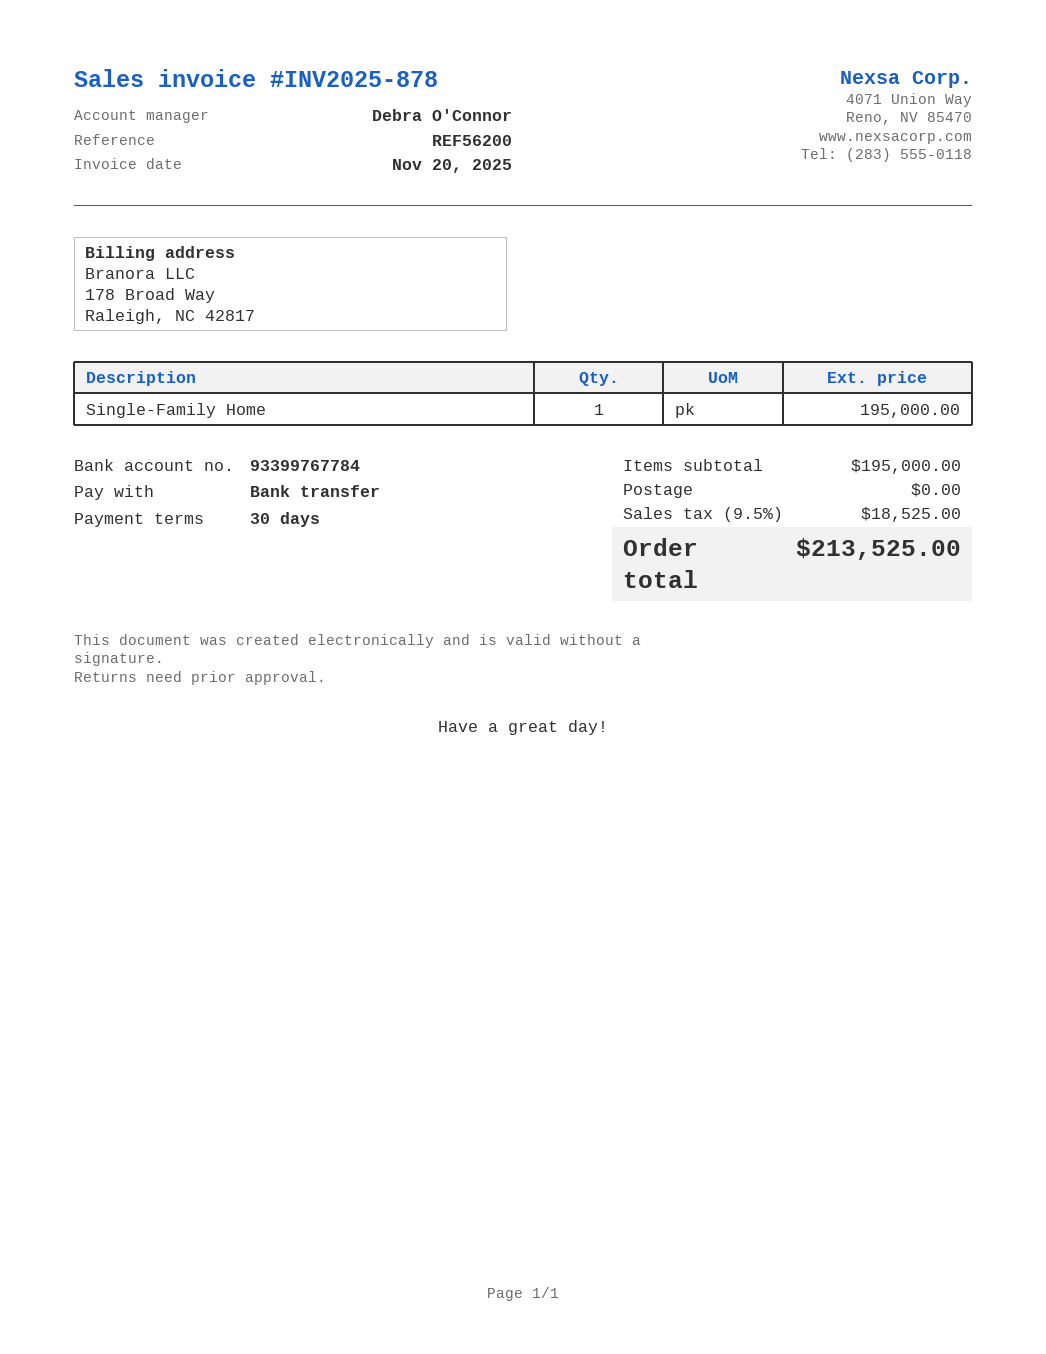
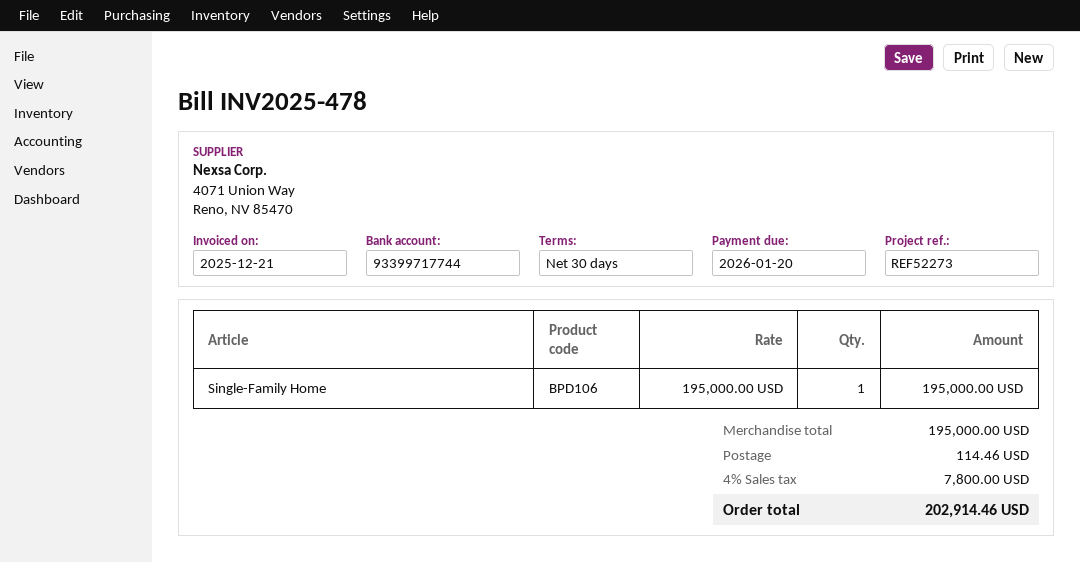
invoice number: INV2025-878 -> INV2025-478
invoice date: 2025-11-20 -> 2025-12-21
reference: REF56200 -> REF52273
bank account: 93399767784 -> 93399717744
shipping: 0.00 -> 114.46
tax: 9.5% = 18525.00 -> 4% = 7800.00
total: 213525.00 -> 202914.46

